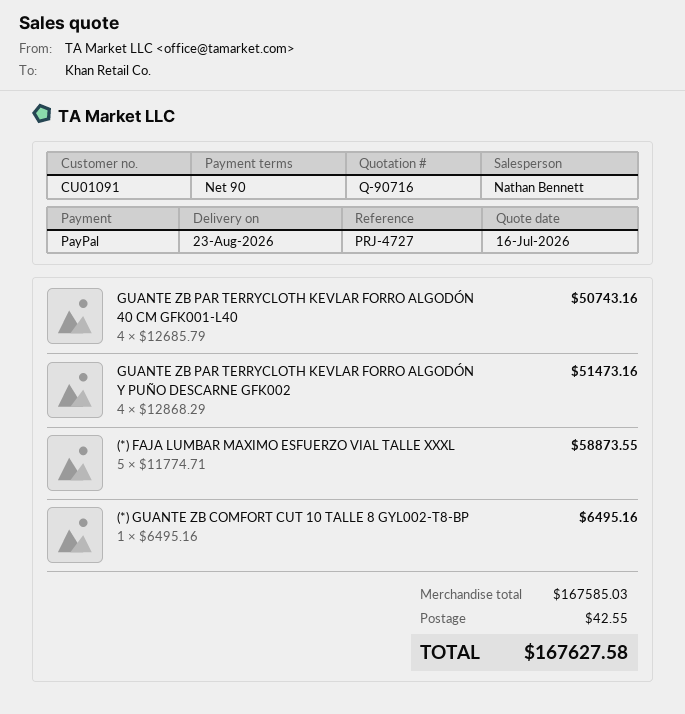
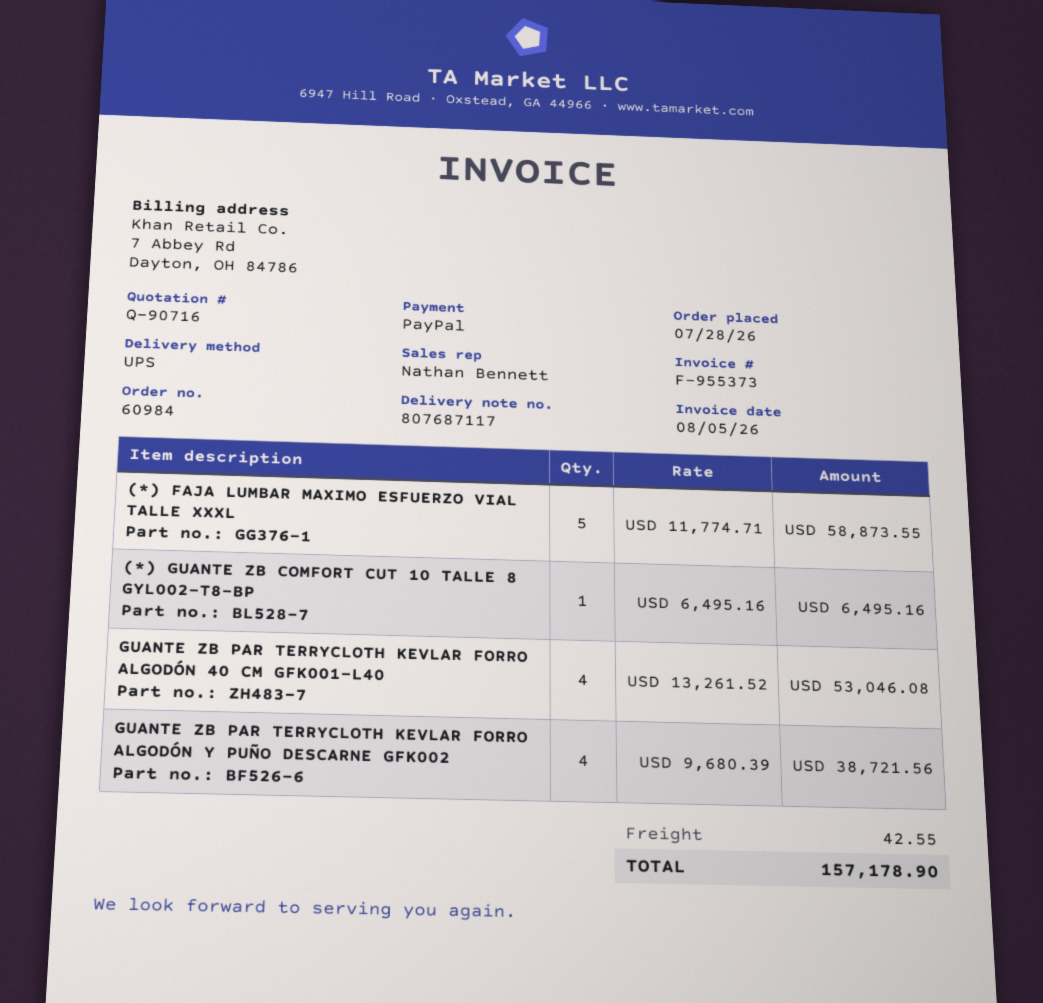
GUANTE ZB PAR TERRYCLOTH KEVLAR FORRO ALGODÓN 40 CM GFK001-L40: 4 x 12685.79 = 50743.16 -> 4 x 13261.52 = 53046.08
GUANTE ZB PAR TERRYCLOTH KEVLAR FORRO ALGODÓN Y PUÑO DESCARNE GFK002: 4 x 12868.29 = 51473.16 -> 4 x 9680.39 = 38721.56
total: 167627.58 -> 157178.90

